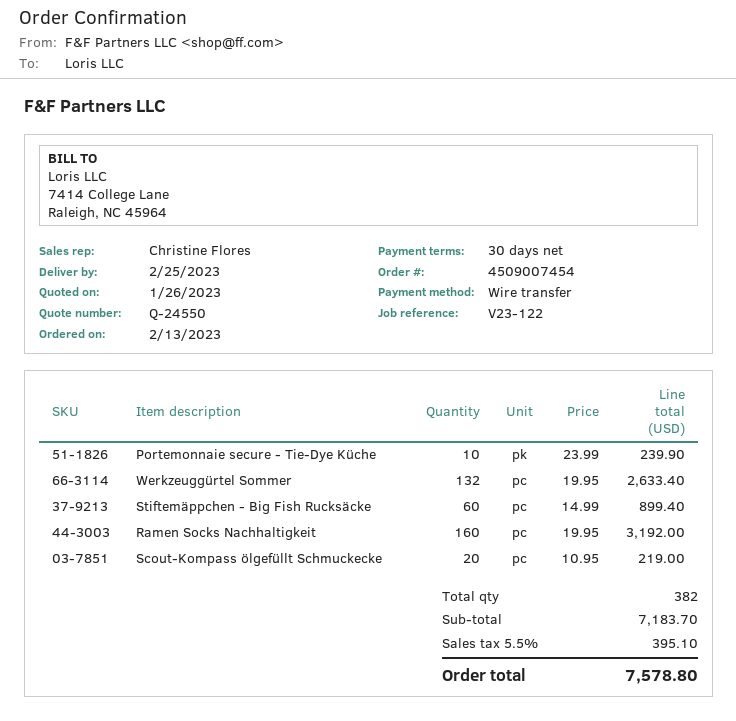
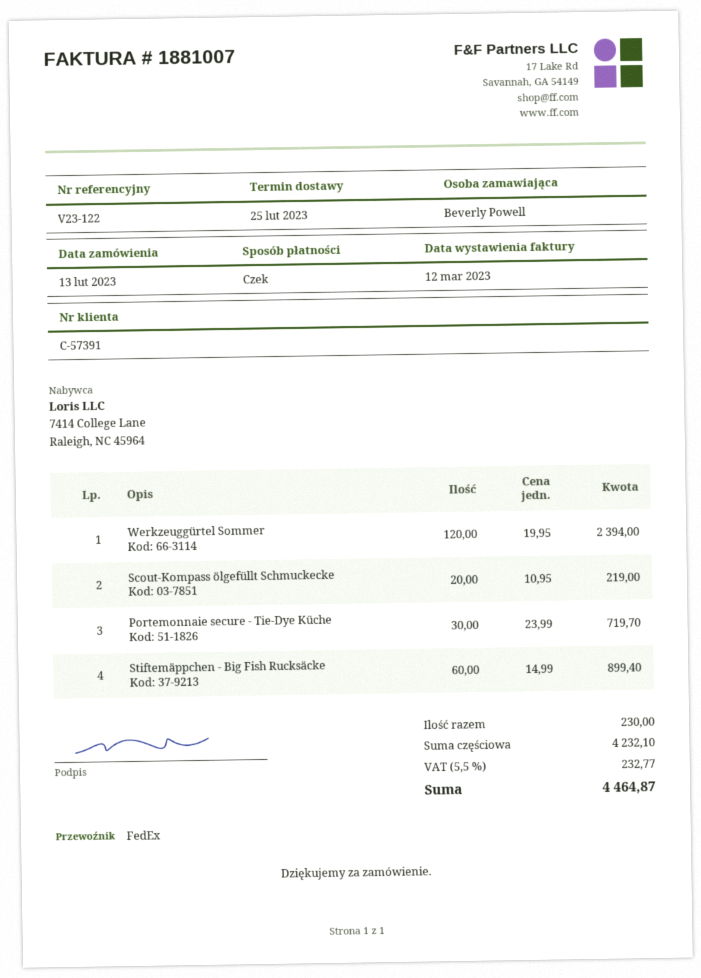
payment method: bank transfer -> cheque
Portemonnaie secure - Tie-Dye Küche: 10 x 23.99 = 239.90 -> 30 x 23.99 = 719.70
Werkzeuggürtel Sommer: 132 x 19.95 = 2633.40 -> 120 x 19.95 = 2394.00
Ramen Socks Nachhaltigkeit: 160 x 19.95 = 3192.00 -> none
total quantity: 382 -> 230
subtotal: 7183.70 -> 4232.10
tax: 5.5% = 395.10 -> 5.5% = 232.77
total: 7578.80 -> 4464.87

